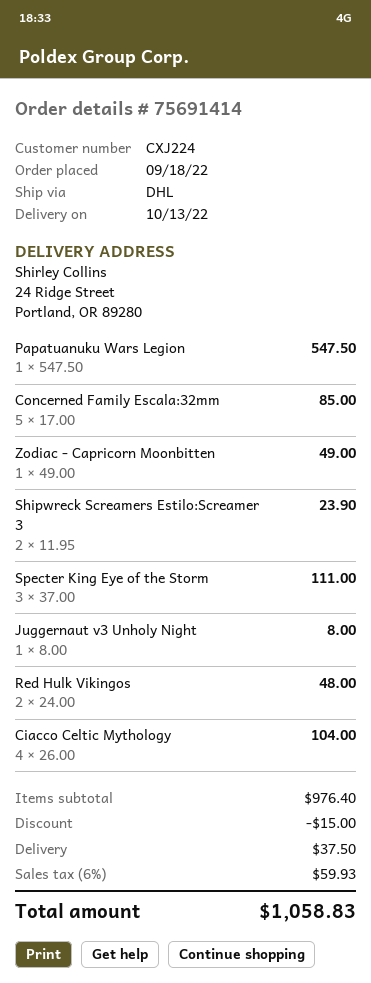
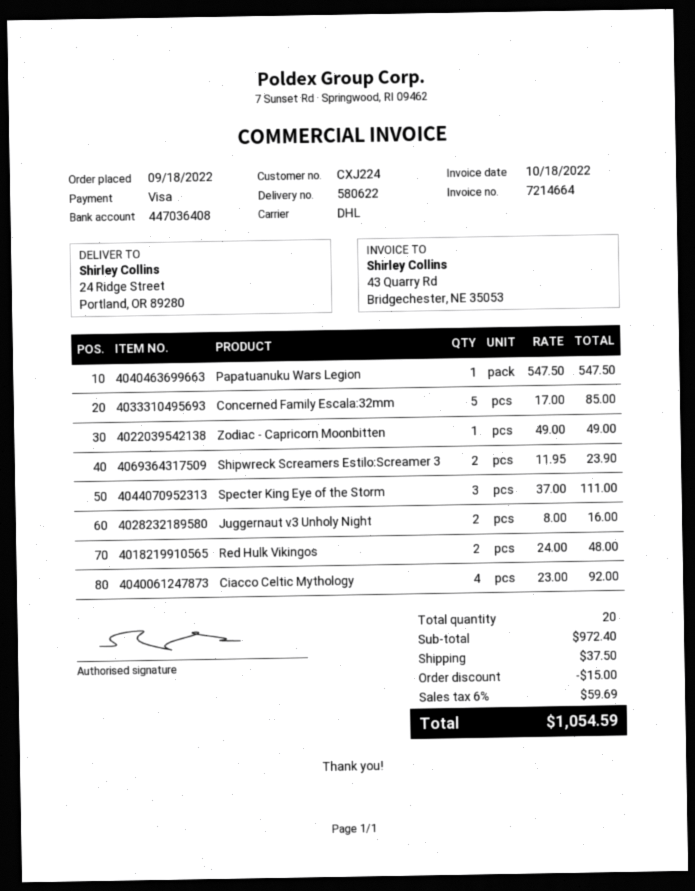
Juggernaut v3 Unholy Night: 1 x 8.00 = 8.00 -> 2 x 8.00 = 16.00
Ciacco Celtic Mythology: 4 x 26.00 = 104.00 -> 4 x 23.00 = 92.00
subtotal: 976.40 -> 972.40
tax: 6% = 59.93 -> 6% = 59.69
total: 1058.83 -> 1054.59

